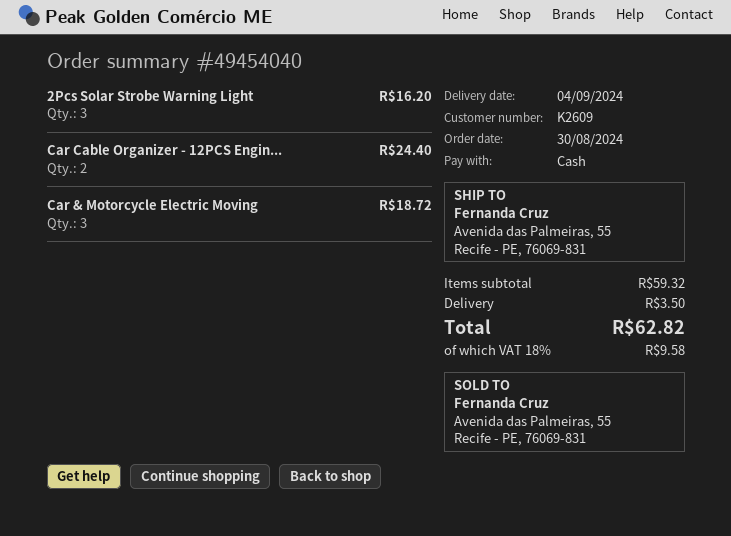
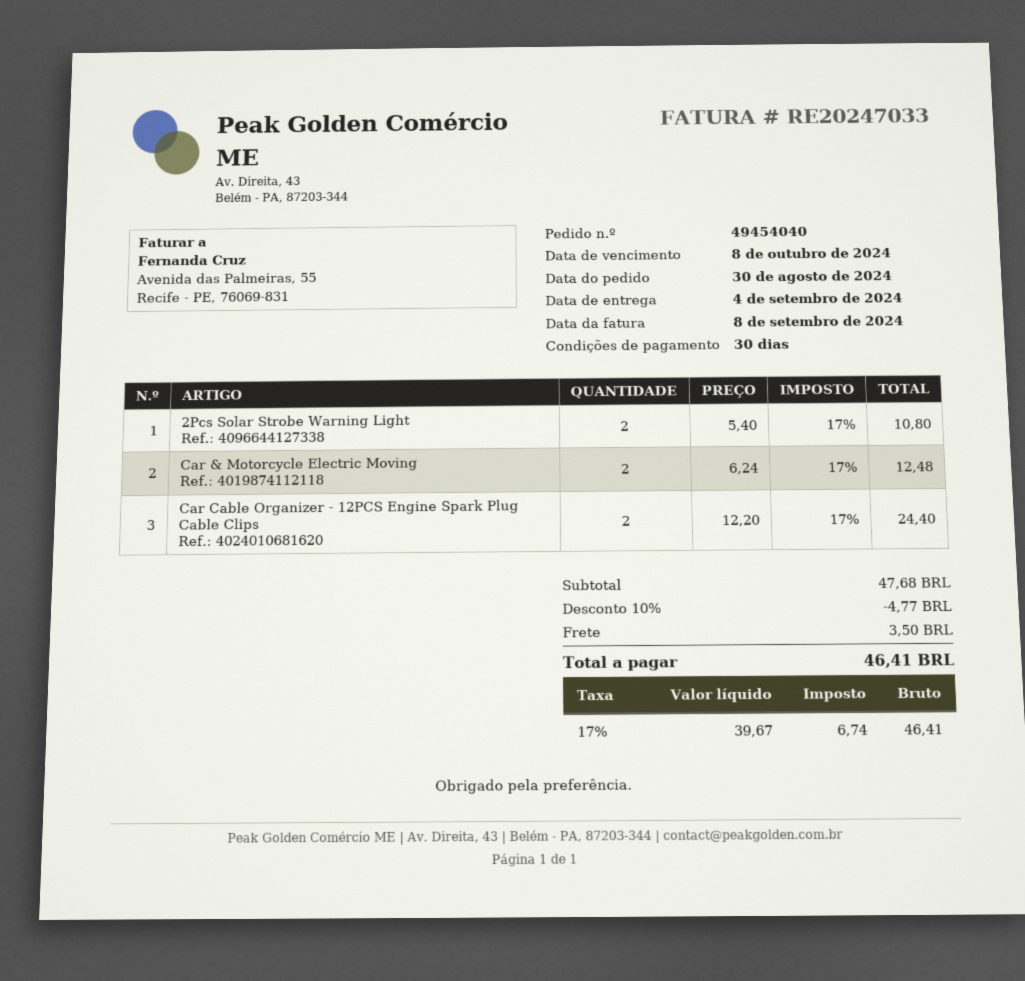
2Pcs Solar Strobe Warning Light: 3 for 16.20 -> 2 for 10.80
Car & Motorcycle Electric Moving: 3 for 18.72 -> 2 for 12.48
subtotal: 59.32 -> 47.68
discount: none -> 10% = 4.77
tax: 18% = 9.58 -> 17% = 6.74
total: 62.82 -> 46.41

